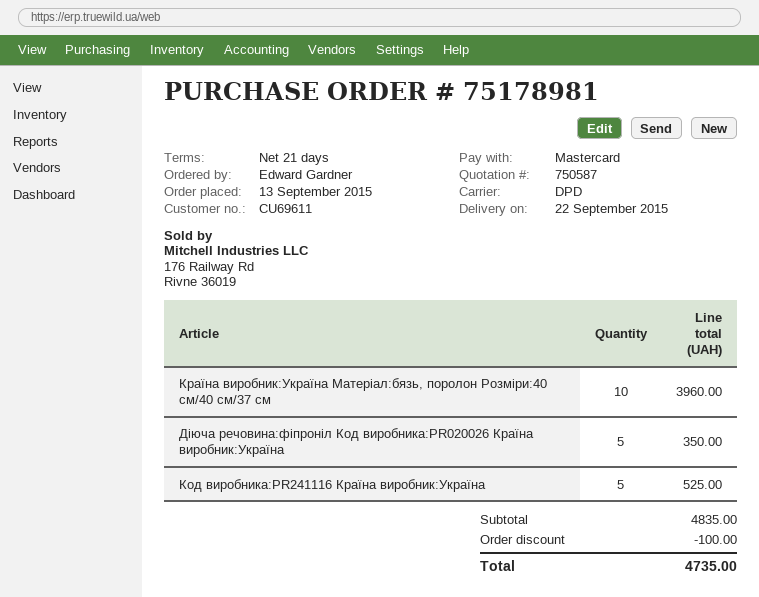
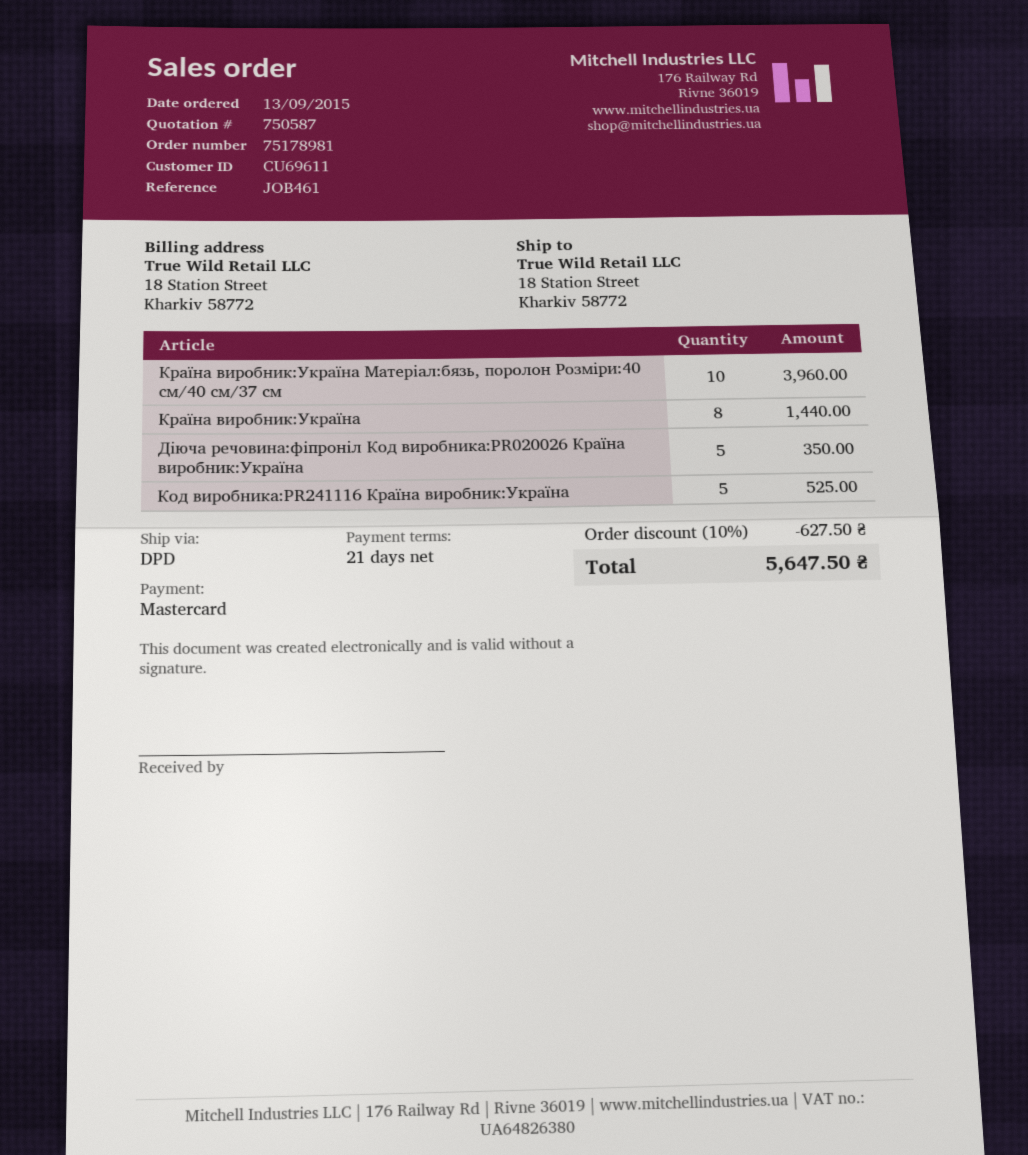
Країна виробник:Україна: none -> 8 for 1440.00
discount: 100.00 -> 627.50
total: 4735.00 -> 5647.50

